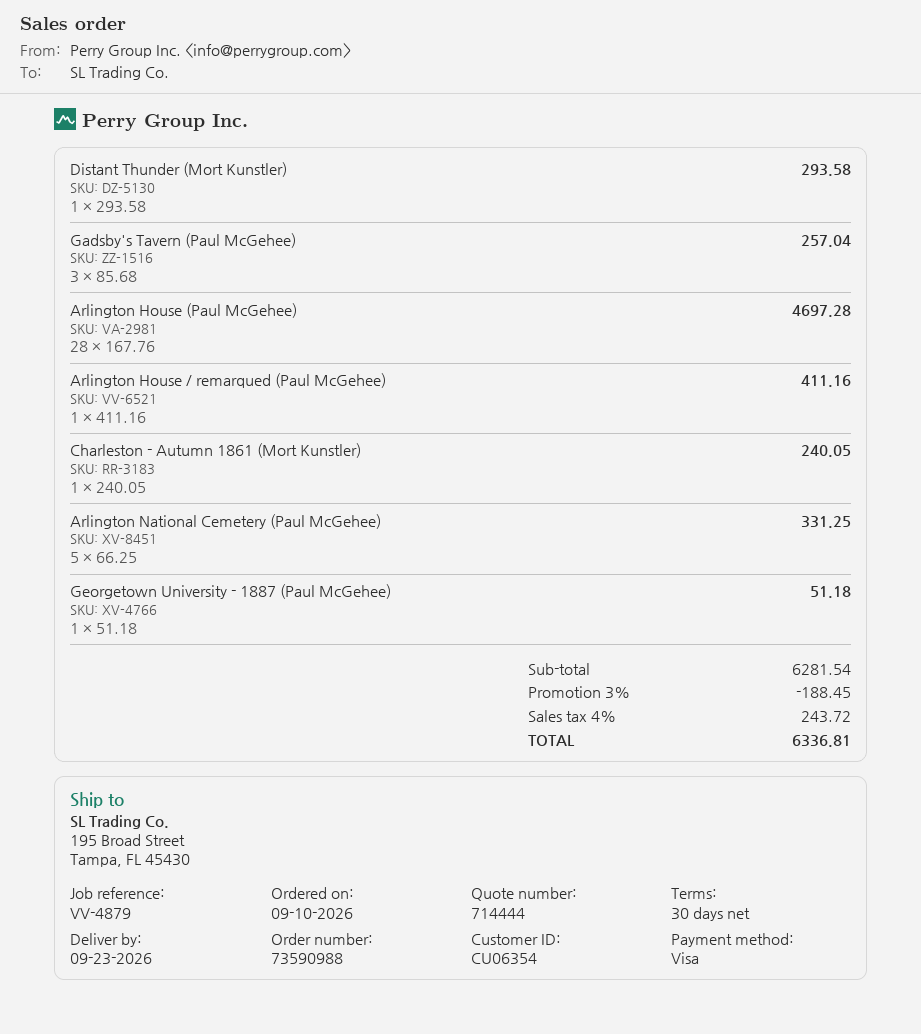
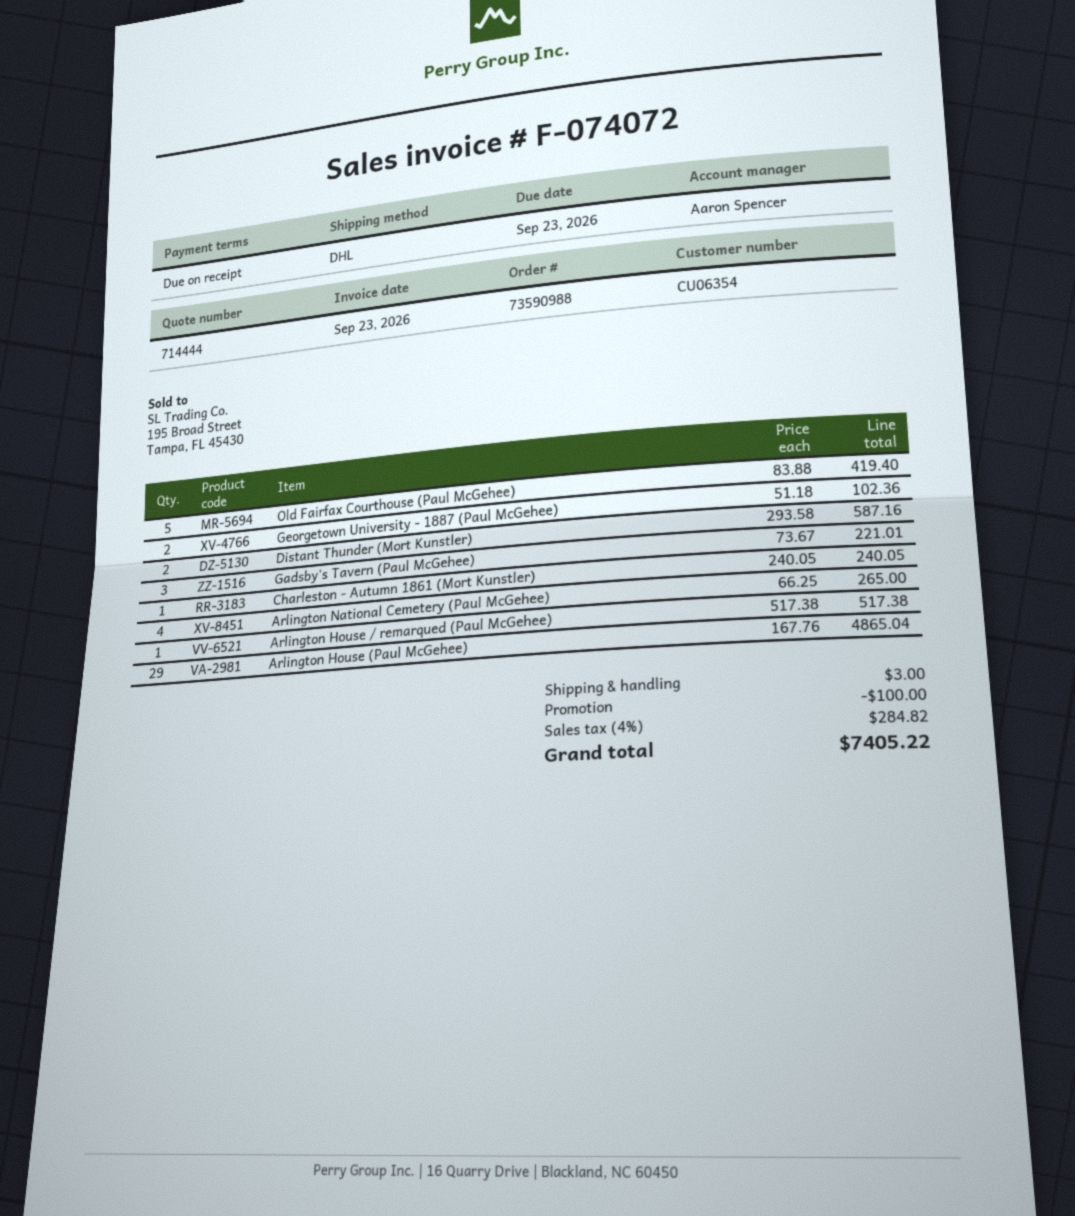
payment terms: 30 days -> on receipt
Distant Thunder (Mort Kunstler): 1 x 293.58 = 293.58 -> 2 x 293.58 = 587.16
Gadsby's Tavern (Paul McGehee): 3 x 85.68 = 257.04 -> 3 x 73.67 = 221.01
Arlington House (Paul McGehee): 28 x 167.76 = 4697.28 -> 29 x 167.76 = 4865.04
Arlington House / remarqued (Paul McGehee): 1 x 411.16 = 411.16 -> 1 x 517.38 = 517.38
Arlington National Cemetery (Paul McGehee): 5 x 66.25 = 331.25 -> 4 x 66.25 = 265.00
Georgetown University - 1887 (Paul McGehee): 1 x 51.18 = 51.18 -> 2 x 51.18 = 102.36
Old Fairfax Courthouse (Paul McGehee): none -> 5 x 83.88 = 419.40
discount: 188.45 -> 100.00
shipping: none -> 3.00
tax: 4% = 243.72 -> 4% = 284.82
total: 6336.81 -> 7405.22

